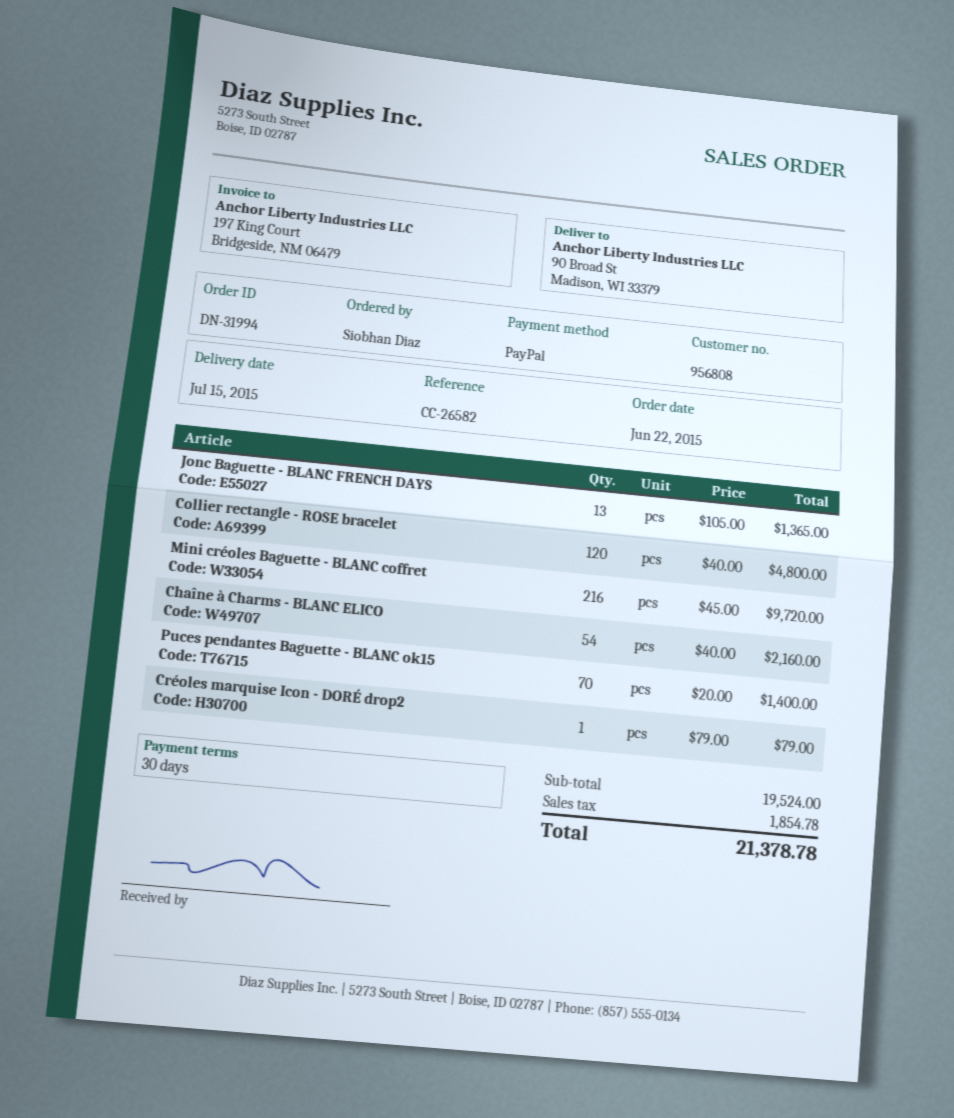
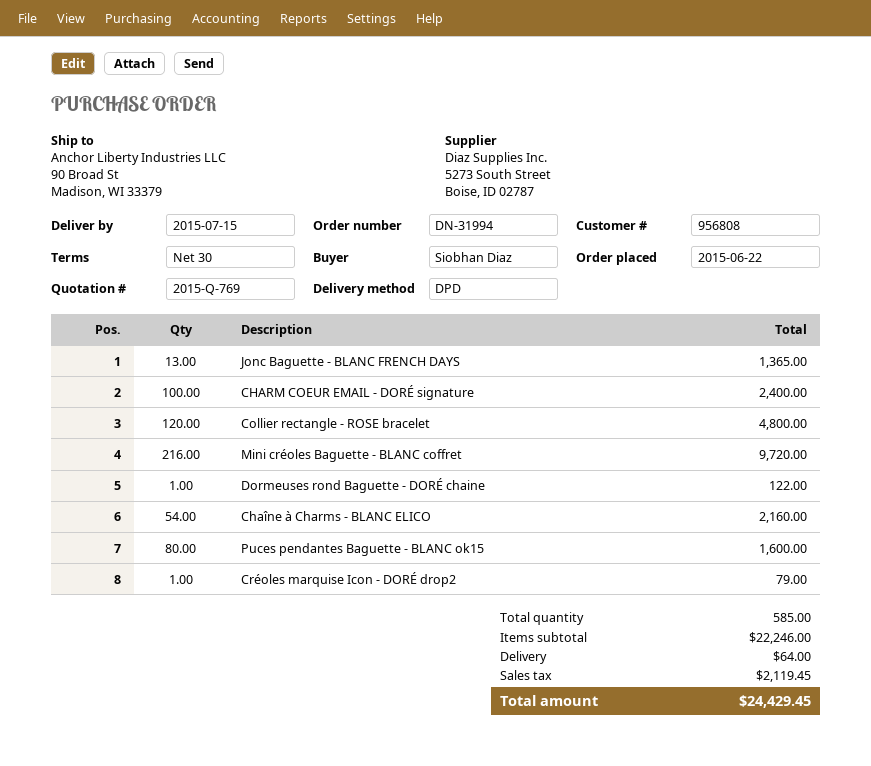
Puces pendantes Baguette - BLANC ok15: 70 for 1400.00 -> 80 for 1600.00
CHARM COEUR EMAIL - DORÉ signature: none -> 100 for 2400.00
Dormeuses rond Baguette - DORÉ chaine: none -> 1 for 122.00
subtotal: 19524.00 -> 22246.00
shipping: none -> 64.00
tax: 1854.78 -> 2119.45
total: 21378.78 -> 24429.45

